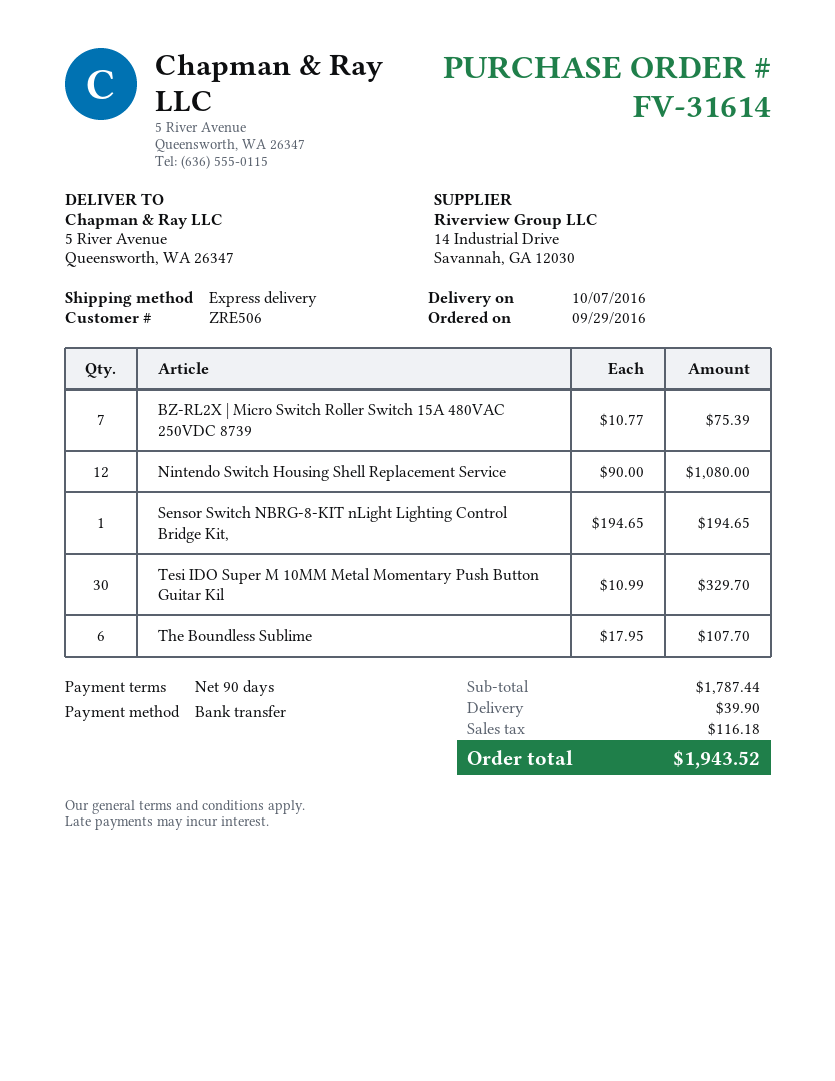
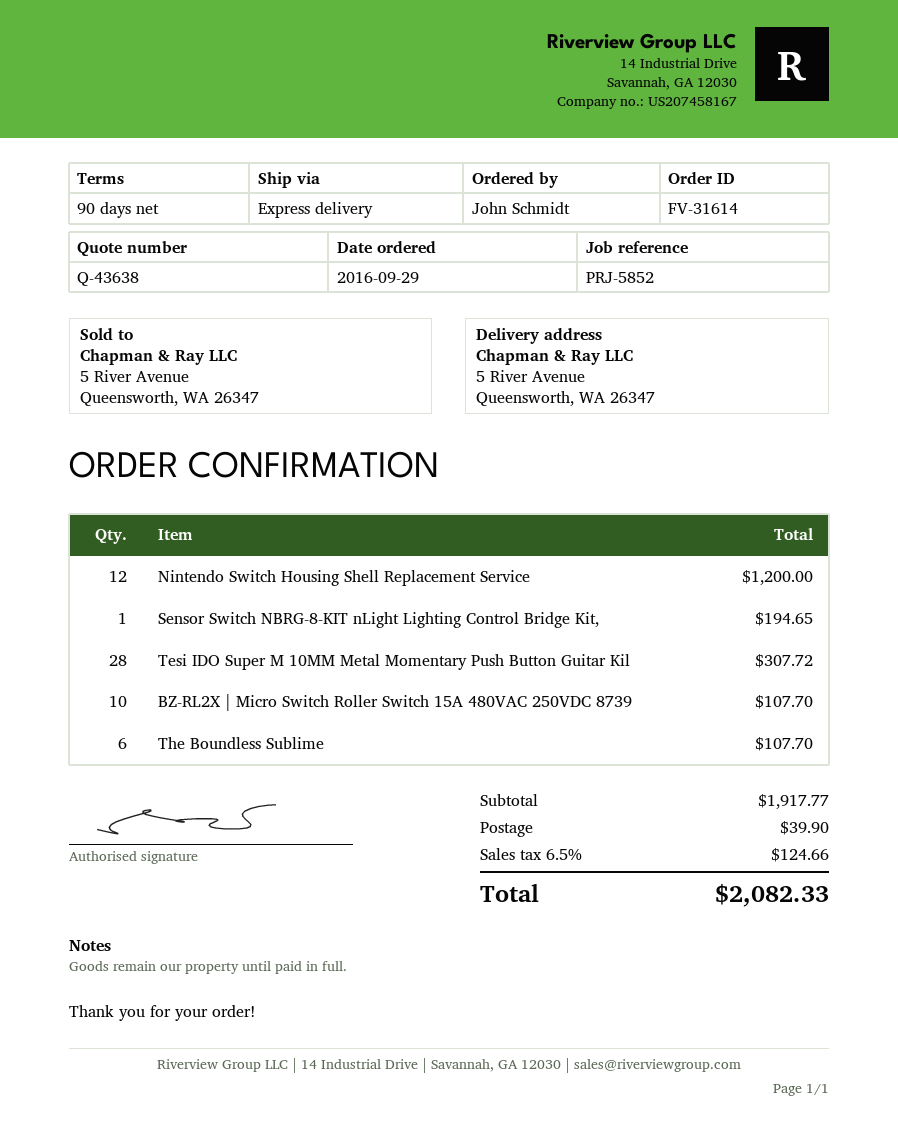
BZ-RL2X | Micro Switch Roller Switch 15A 480VAC 250VDC 8739: 7 for 75.39 -> 10 for 107.70
Nintendo Switch Housing Shell Replacement Service: 12 for 1080.00 -> 12 for 1200.00
Tesi IDO Super M 10MM Metal Momentary Push Button Guitar Kil: 30 for 329.70 -> 28 for 307.72
subtotal: 1787.44 -> 1917.77
tax: 116.18 -> 124.66
total: 1943.52 -> 2082.33

